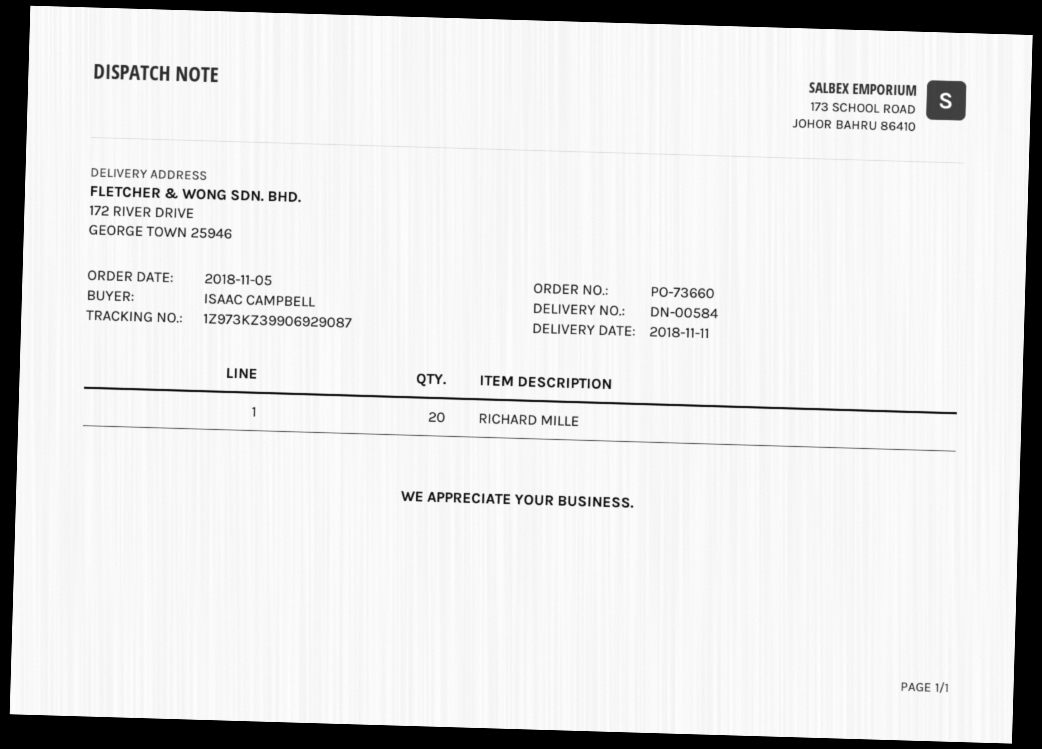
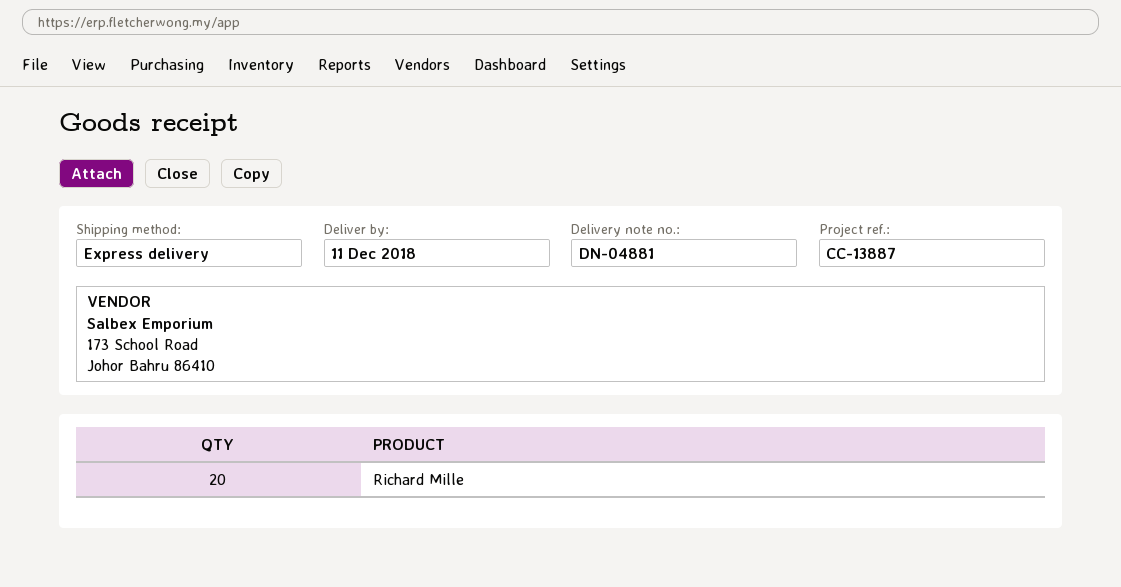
delivery note number: DN-00584 -> DN-04881
delivery date: 2018-11-11 -> 2018-12-11

